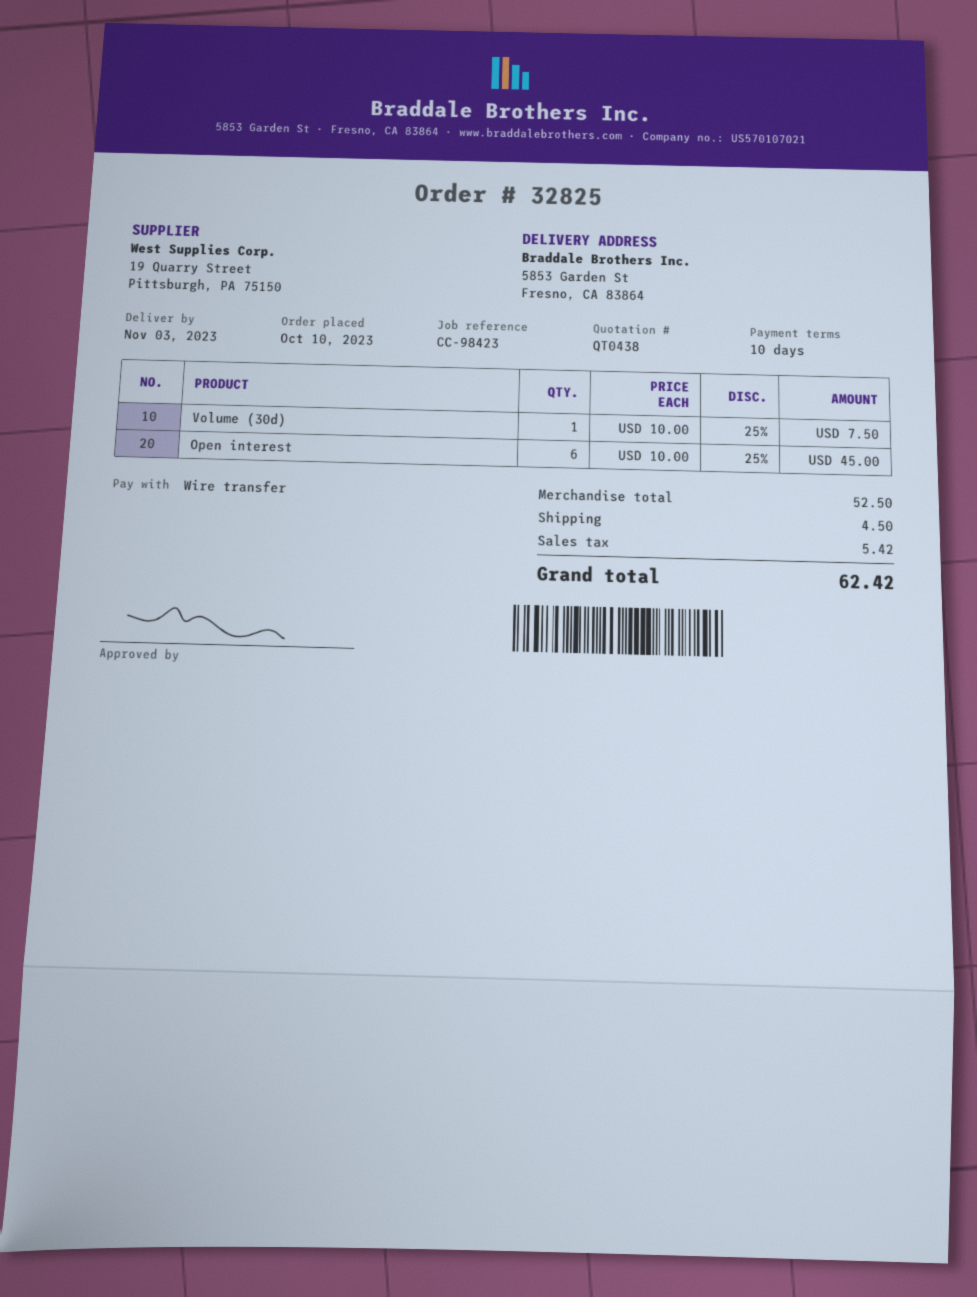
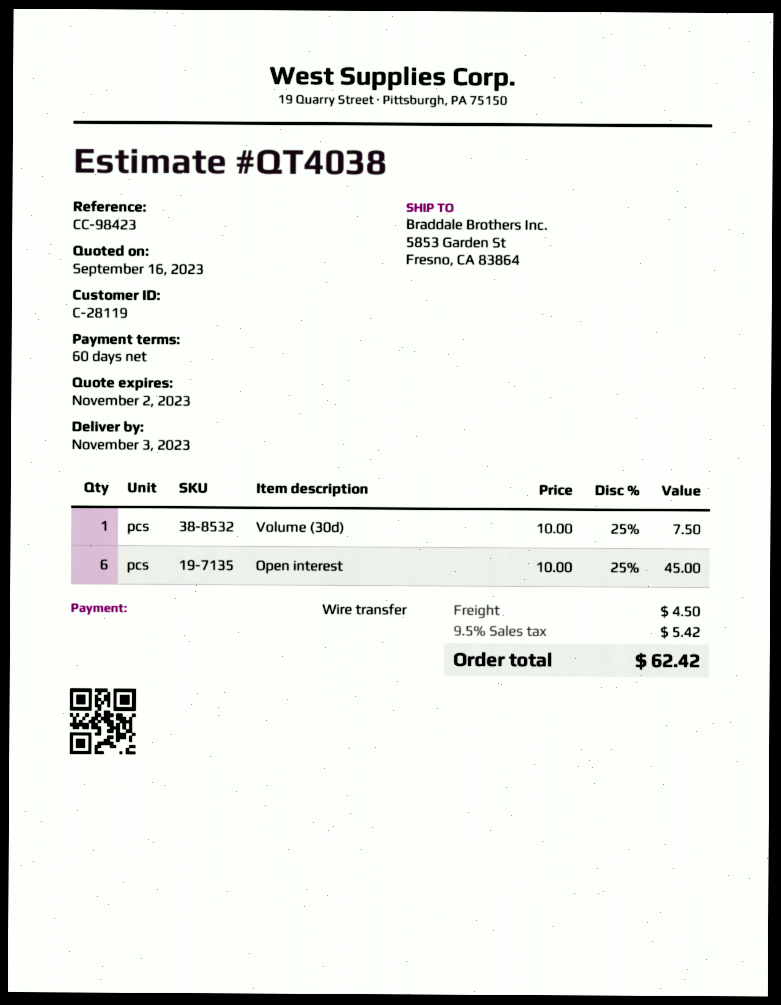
quote number: QT0438 -> QT4038
payment terms: 10 days -> 60 days

